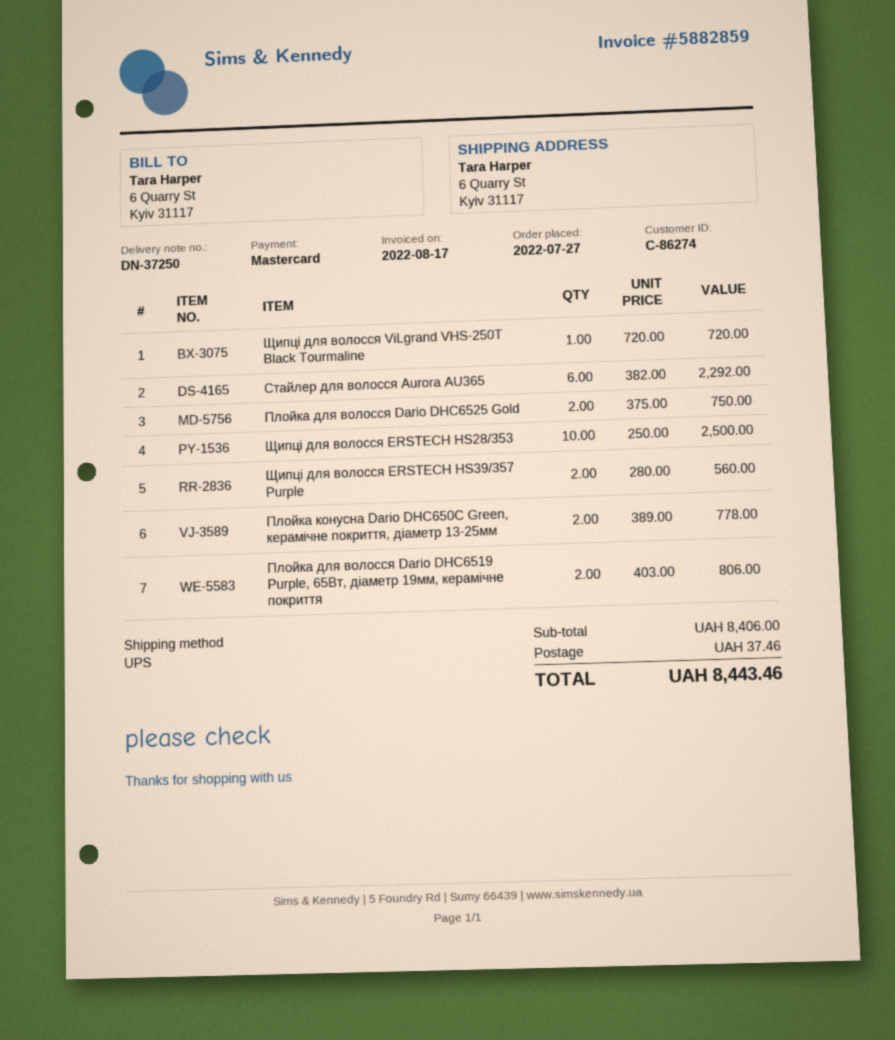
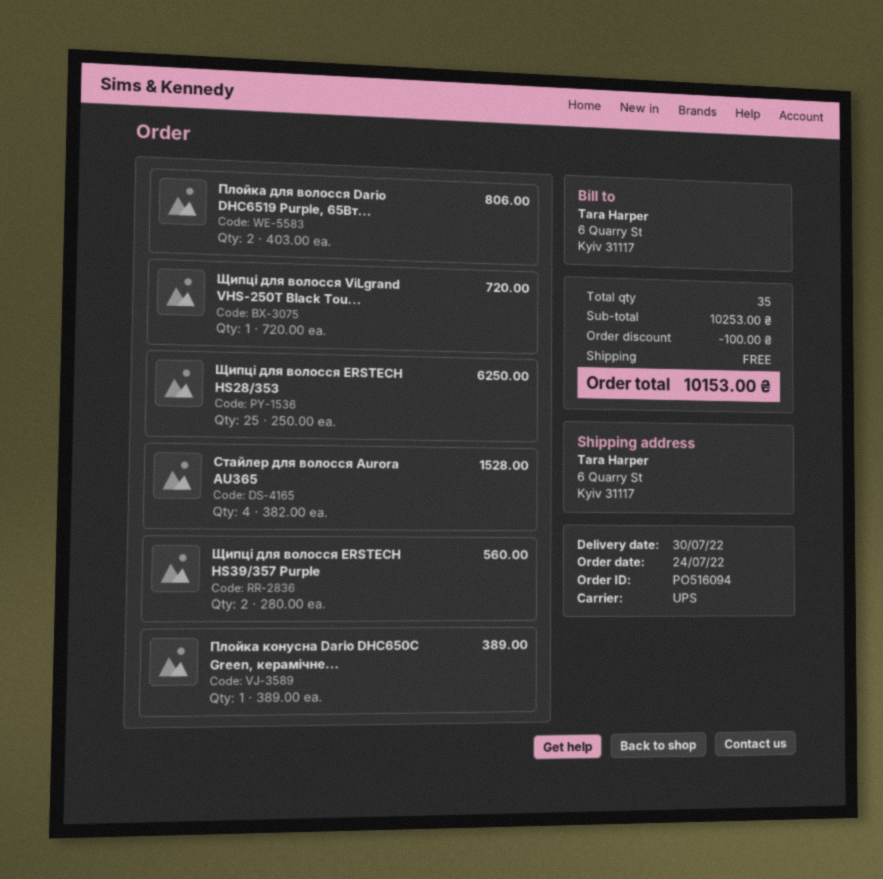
order date: 2022-07-27 -> 2022-07-24
Стайлер для волосся Aurora AU365: 6 x 382.00 = 2292.00 -> 4 x 382.00 = 1528.00
Плойка для волосся Dario DHC6525 Gold: 2 x 375.00 = 750.00 -> none
Щипці для волосся ERSTECH HS28/353: 10 x 250.00 = 2500.00 -> 25 x 250.00 = 6250.00
Плойка конусна Dario DHC650C Green, керамічне покриття, діаметр 13-25мм: 2 x 389.00 = 778.00 -> 1 x 389.00 = 389.00
subtotal: 8406.00 -> 10253.00
discount: none -> 100.00
shipping: 37.46 -> 0.00
total: 8443.46 -> 10153.00

